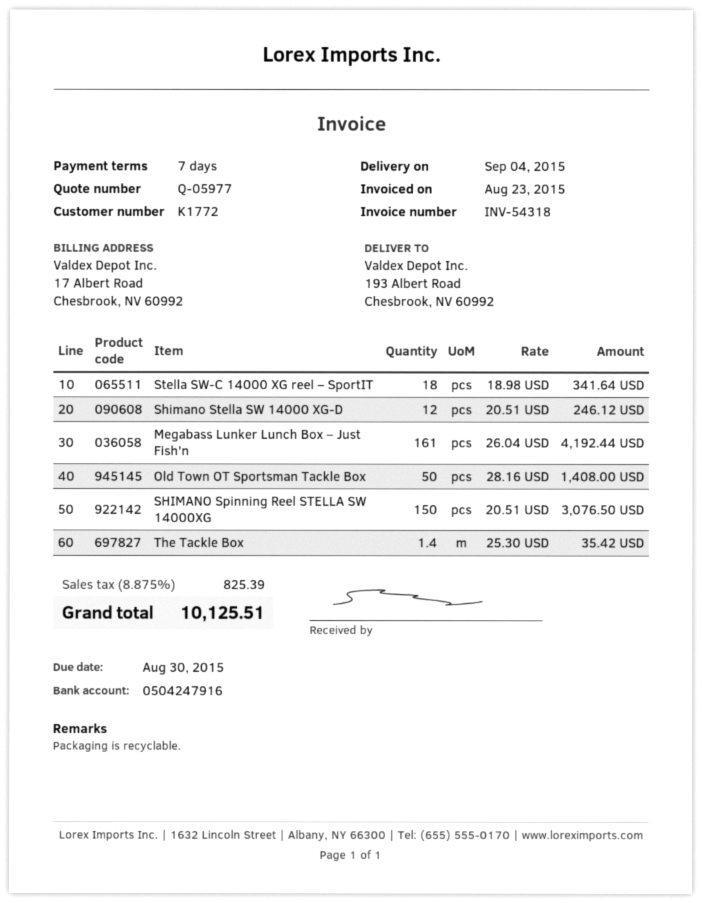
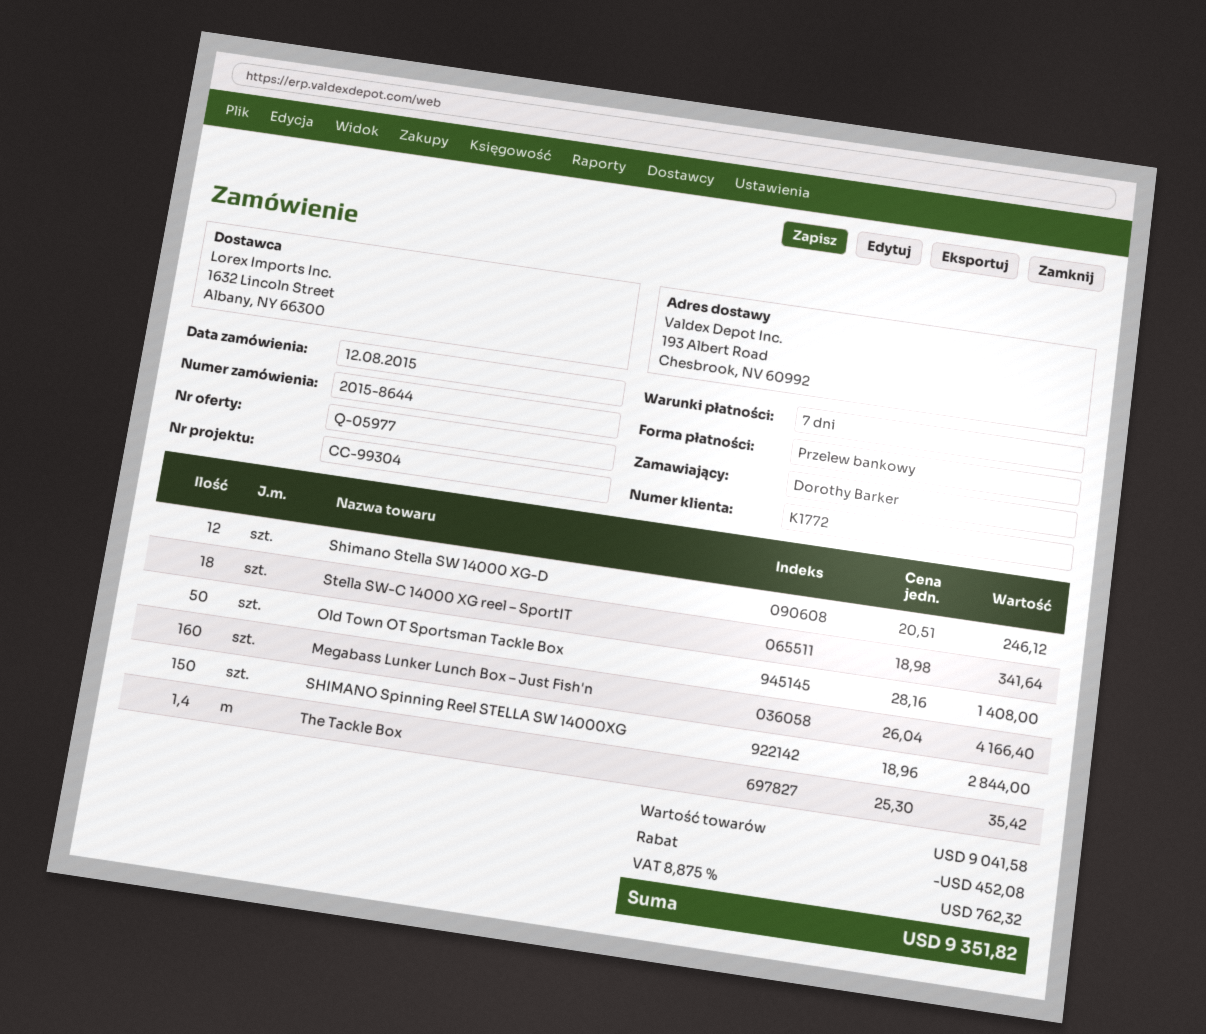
Megabass Lunker Lunch Box – Just Fish'n: 161 x 26.04 = 4192.44 -> 160 x 26.04 = 4166.40
SHIMANO Spinning Reel STELLA SW 14000XG: 150 x 20.51 = 3076.50 -> 150 x 18.96 = 2844.00
discount: none -> 452.08
tax: 8.875% = 825.39 -> 8.875% = 762.32
total: 10125.51 -> 9351.82

